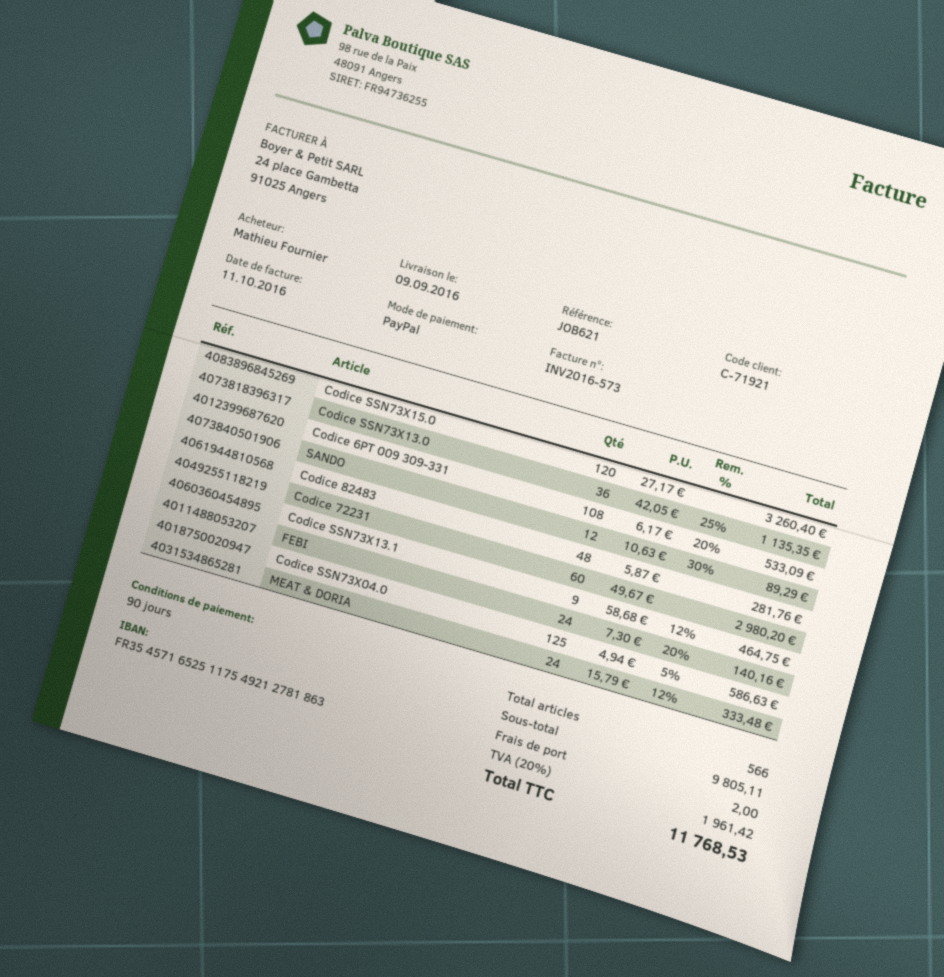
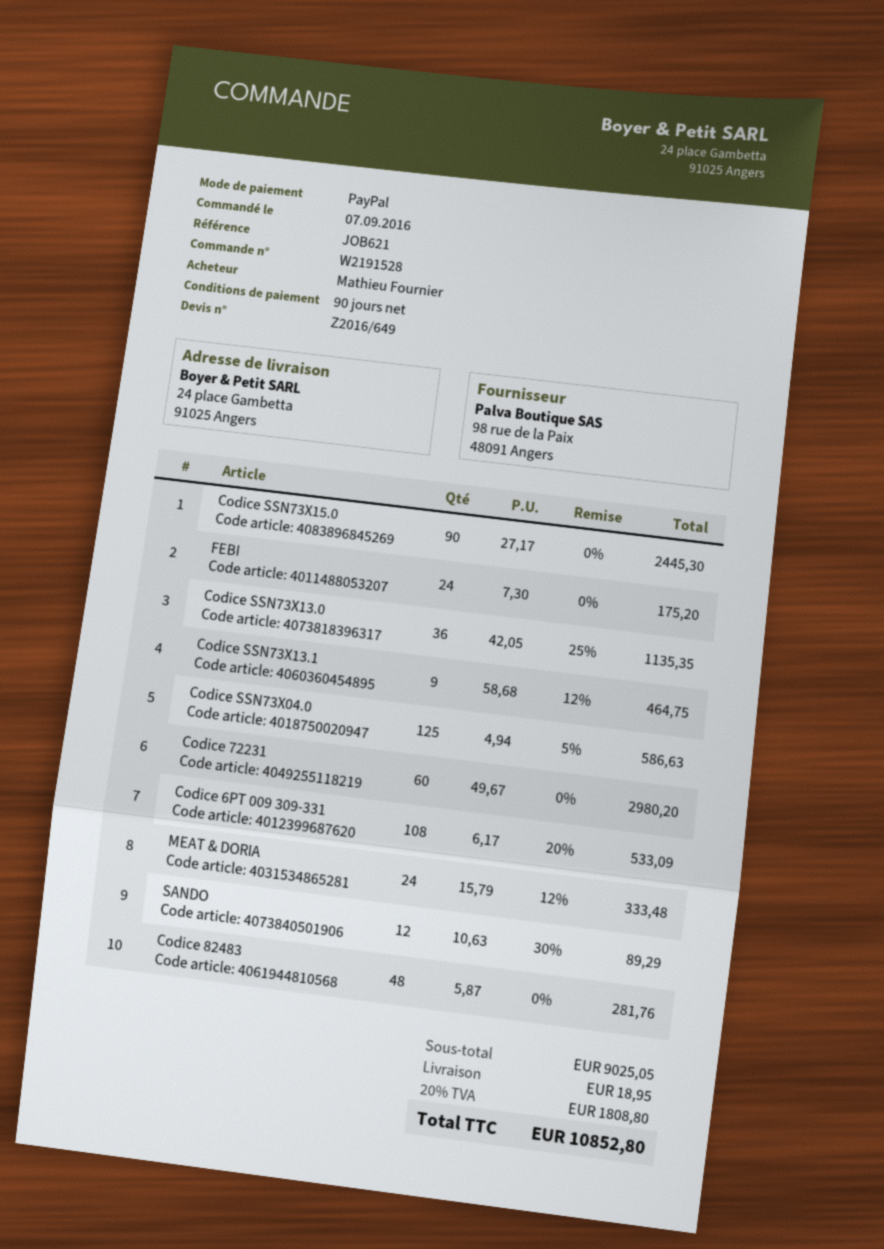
Codice SSN73X15.0: 120 x 27.17 = 3260.40 -> 90 x 27.17 = 2445.30
FEBI: 24 x 7.30 - 20% = 140.16 -> 24 x 7.30 = 175.20
subtotal: 9805.11 -> 9025.05
shipping: 2.00 -> 18.95
tax: 20% = 1961.42 -> 20% = 1808.80
total: 11768.53 -> 10852.80

